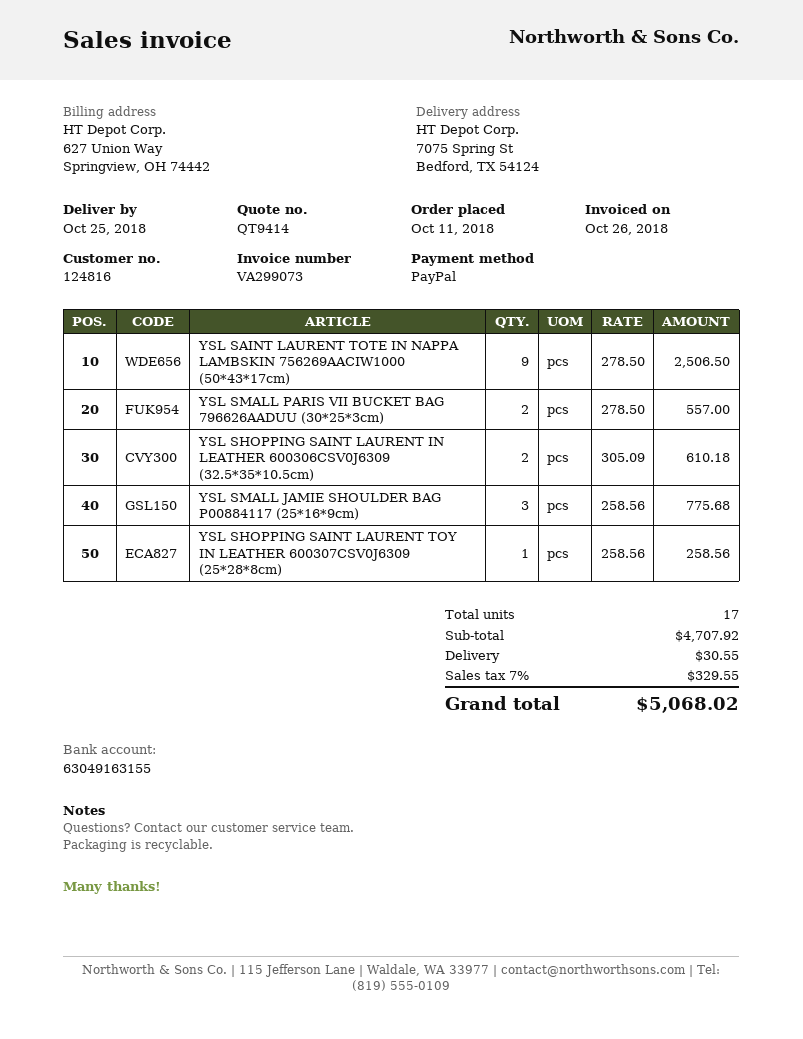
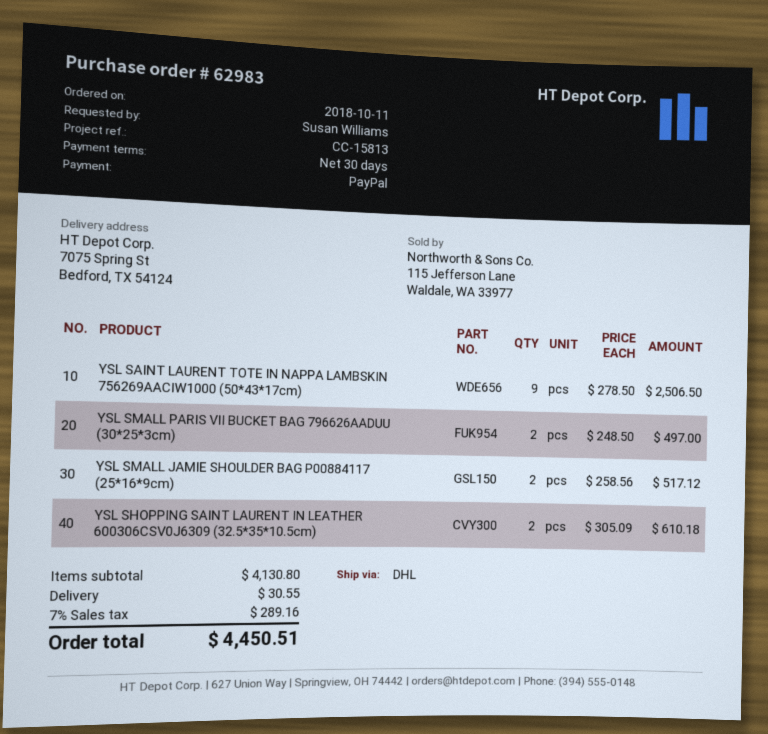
YSL SMALL PARIS VII BUCKET BAG 796626AADUU (30*25*3cm): 2 x 278.50 = 557.00 -> 2 x 248.50 = 497.00
YSL SMALL JAMIE SHOULDER BAG P00884117 (25*16*9cm): 3 x 258.56 = 775.68 -> 2 x 258.56 = 517.12
YSL SHOPPING SAINT LAURENT TOY IN LEATHER 600307CSV0J6309 (25*28*8cm): 1 x 258.56 = 258.56 -> none
subtotal: 4707.92 -> 4130.80
tax: 7% = 329.55 -> 7% = 289.16
total: 5068.02 -> 4450.51

